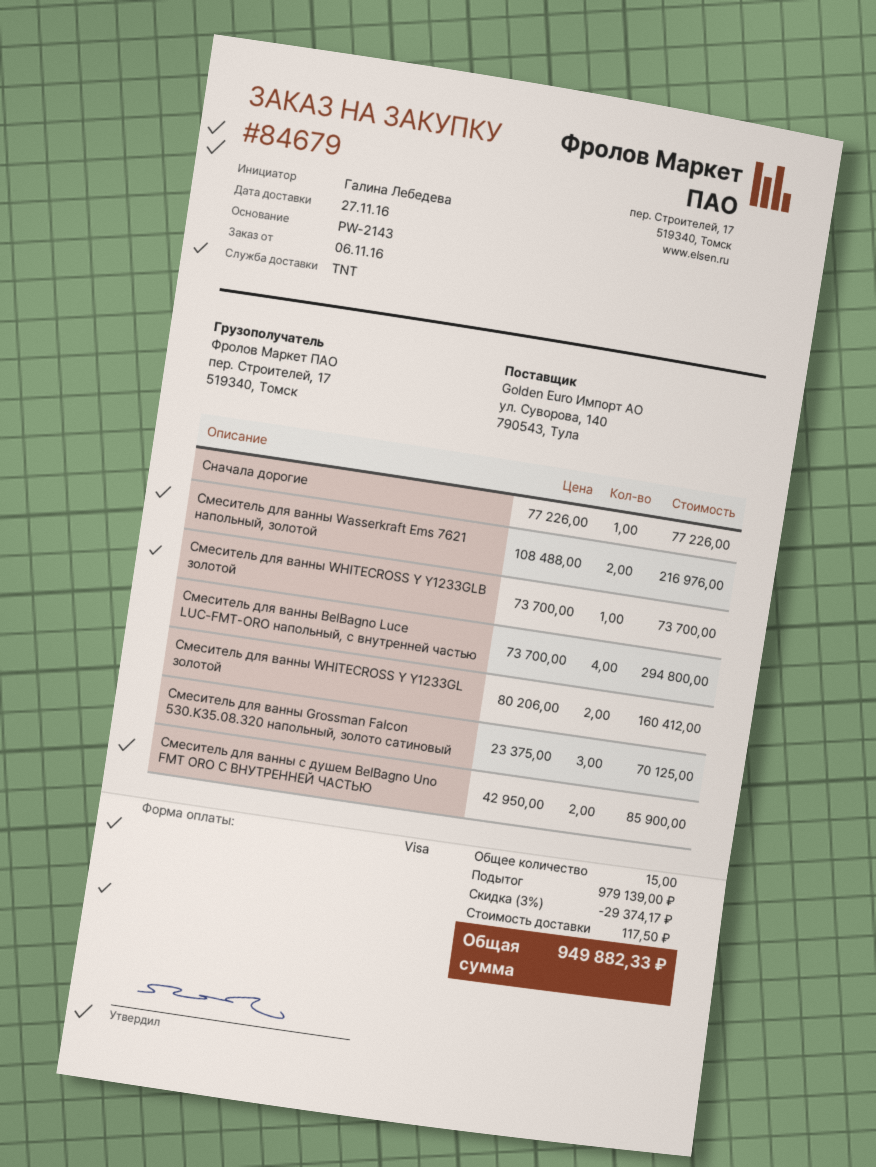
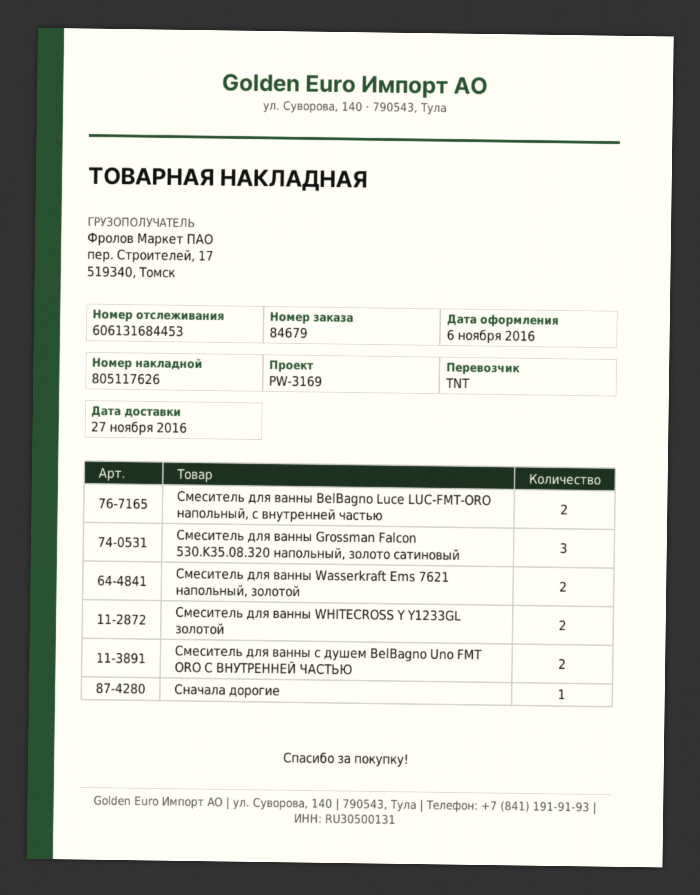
reference: PW-2143 -> PW-3169
Смеситель для ванны WHITECROSS Y Y1233GLB золотой: 1 -> none
Смеситель для ванны BelBagno Luce LUC-FMT-ORO напольный, с внутренней частью: 4 -> 2

